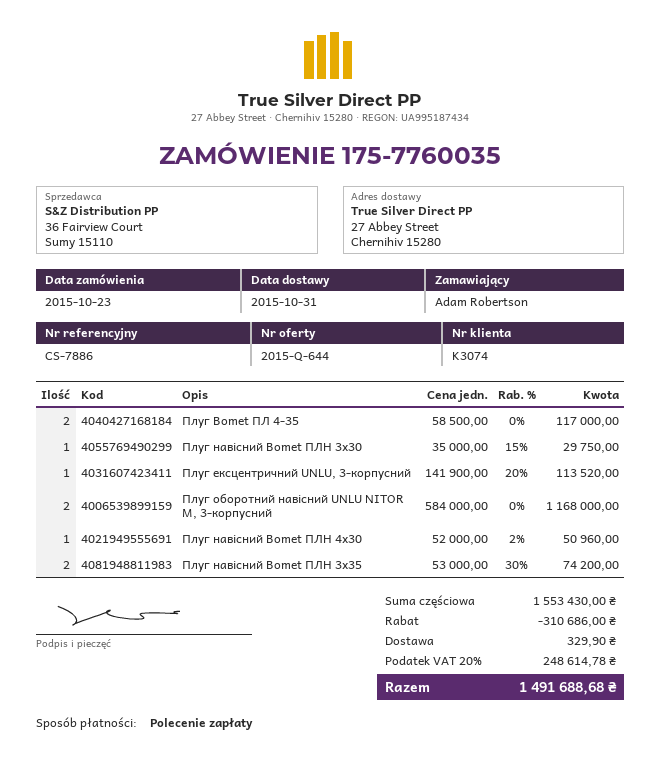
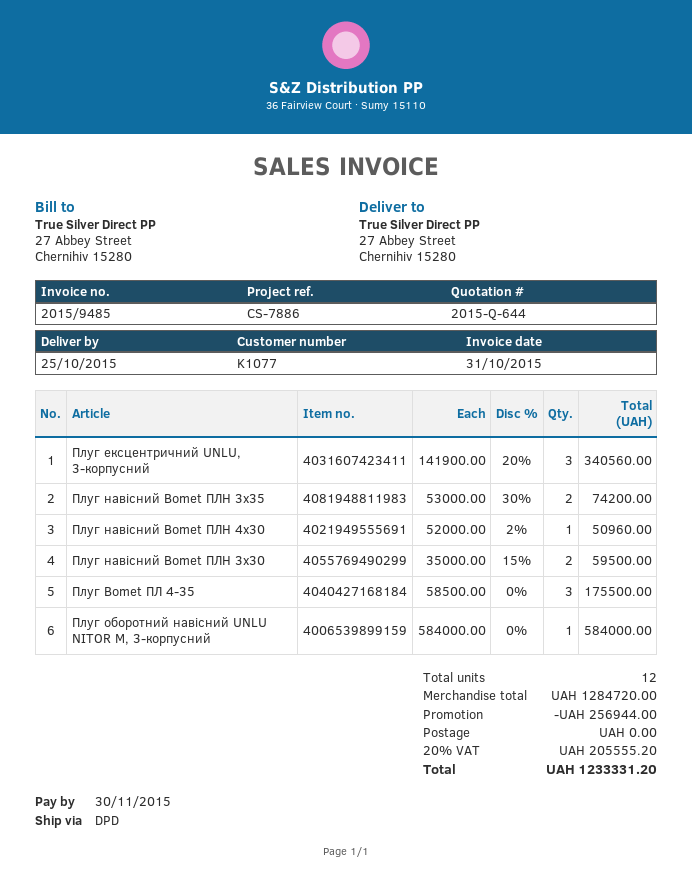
delivery date: 2015-10-31 -> 2015-10-25
customer number: K3074 -> K1077
Плуг Bomet ПЛ 4-35: 2 x 58500.00 = 117000.00 -> 3 x 58500.00 = 175500.00
Плуг навісний Bomet ПЛН 3х30: 1 x 35000.00 - 15% = 29750.00 -> 2 x 35000.00 - 15% = 59500.00
Плуг ексцентричний UNLU, 3-корпусний: 1 x 141900.00 - 20% = 113520.00 -> 3 x 141900.00 - 20% = 340560.00
Плуг оборотний навісний UNLU NITOR M, 3-корпусний: 2 x 584000.00 = 1168000.00 -> 1 x 584000.00 = 584000.00
subtotal: 1553430.00 -> 1284720.00
discount: 310686.00 -> 256944.00
shipping: 329.90 -> 0.00
tax: 20% = 248614.78 -> 20% = 205555.20
total: 1491688.68 -> 1233331.20

